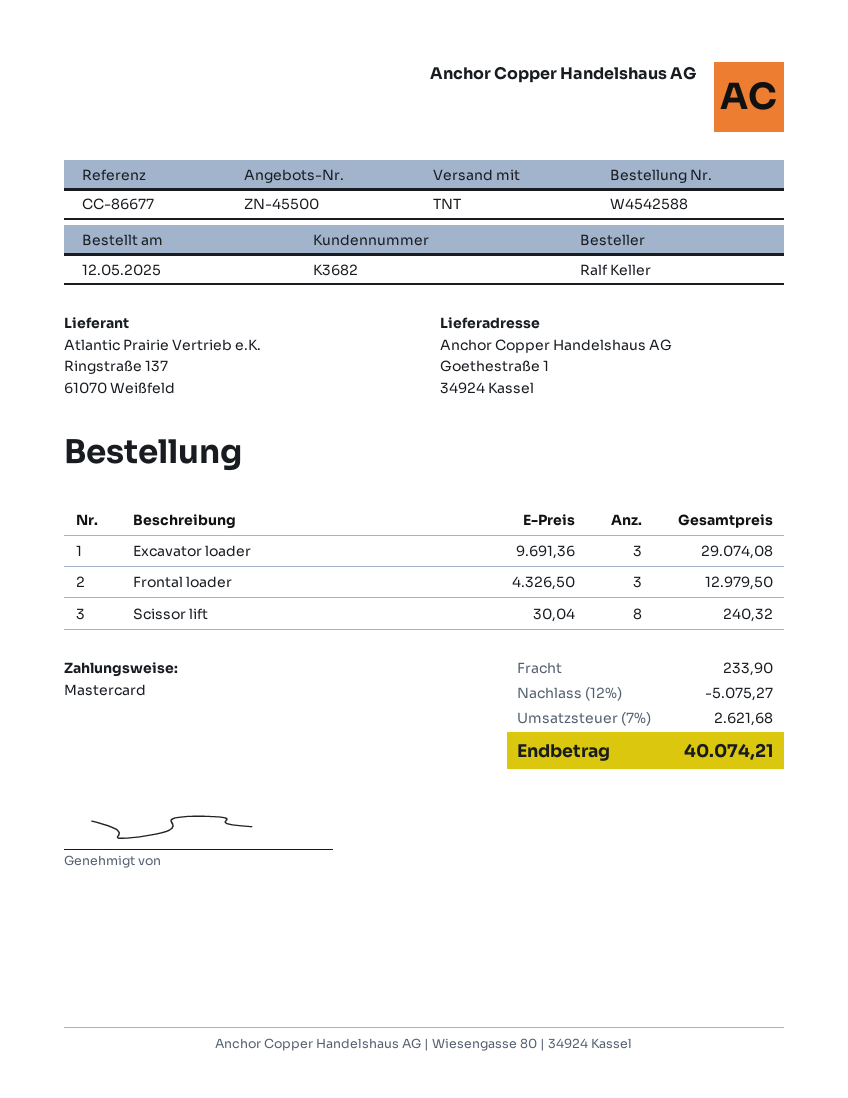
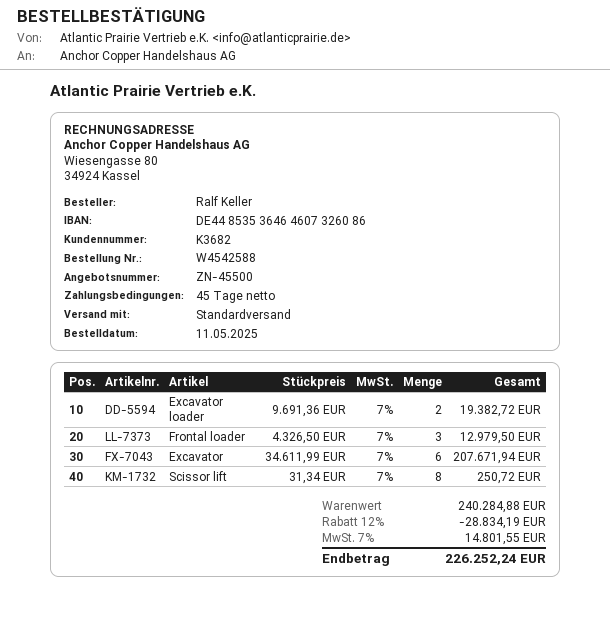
order date: 2025-05-12 -> 2025-05-11
shipping method: TNT -> standard
Excavator loader: 3 x 9691.36 = 29074.08 -> 2 x 9691.36 = 19382.72
Scissor lift: 8 x 30.04 = 240.32 -> 8 x 31.34 = 250.72
Excavator: none -> 6 x 34611.99 = 207671.94
discount: 12% = 5075.27 -> 12% = 28834.19
shipping: 233.90 -> none
tax: 7% = 2621.68 -> 7% = 14801.55
total: 40074.21 -> 226252.24

